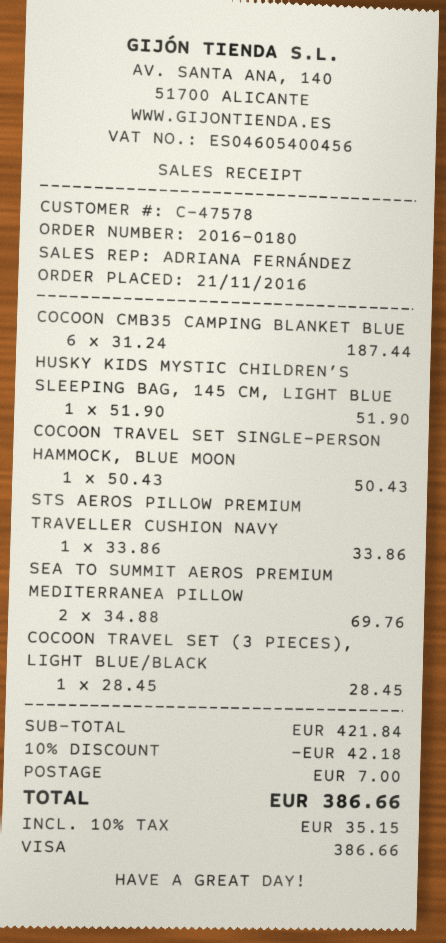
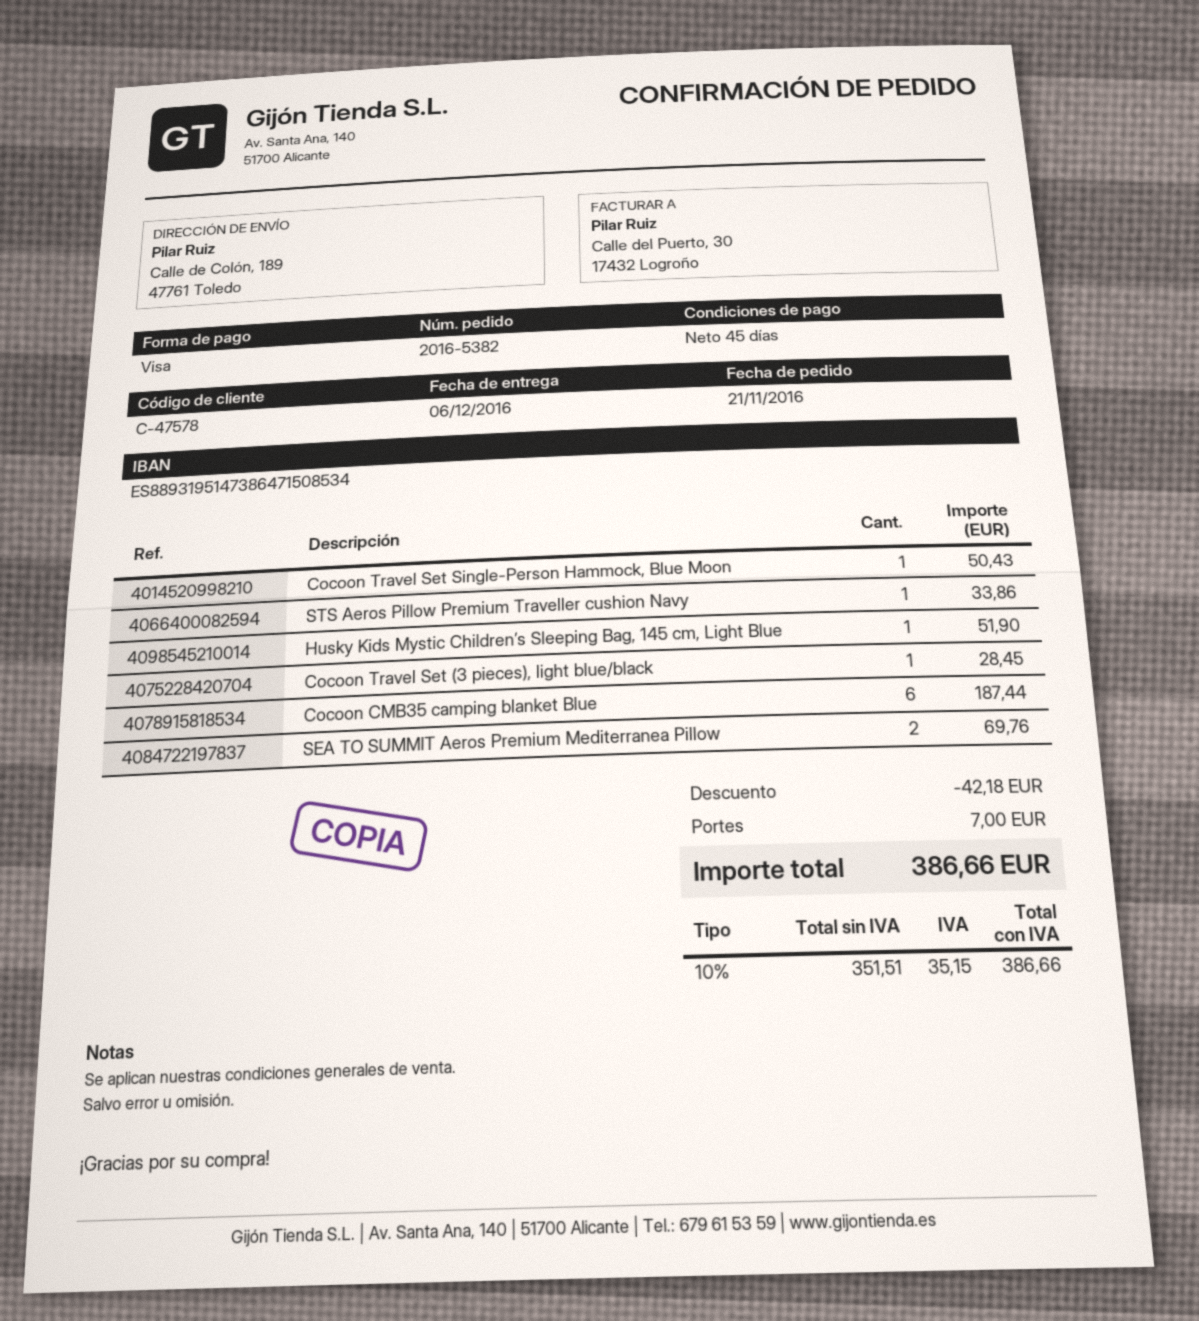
order number: 2016-0180 -> 2016-5382

